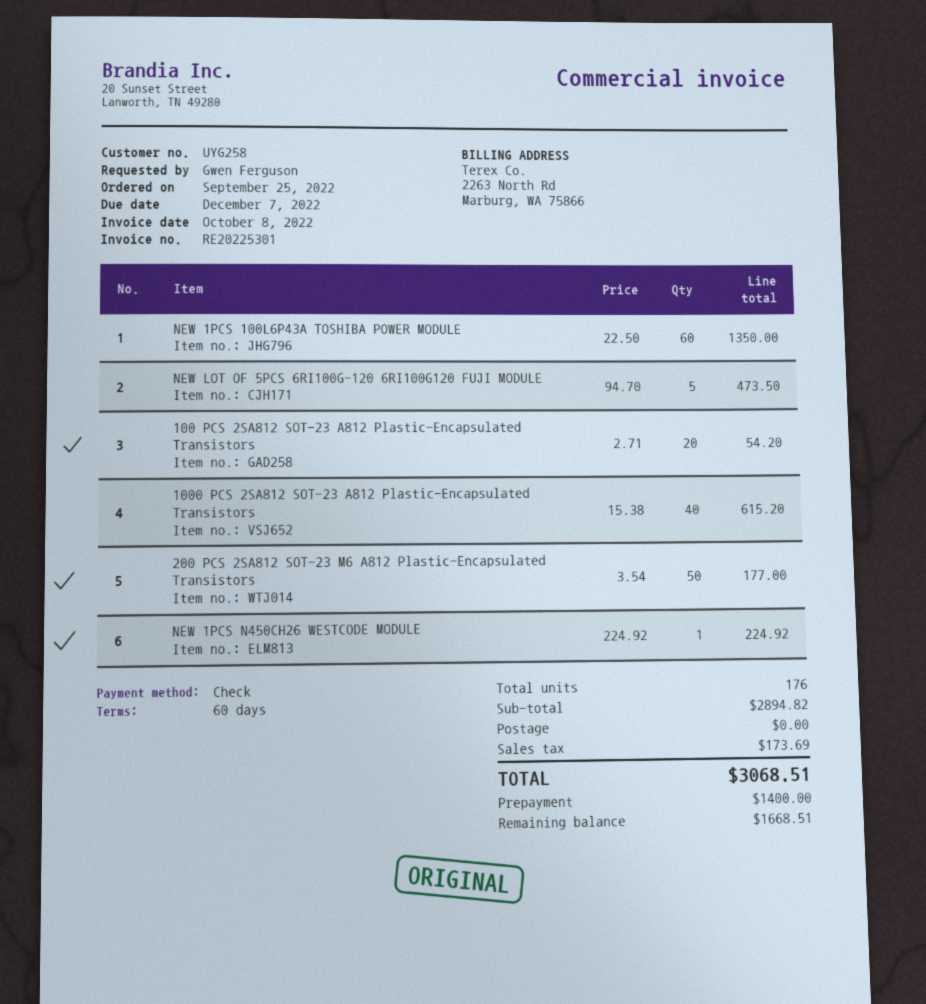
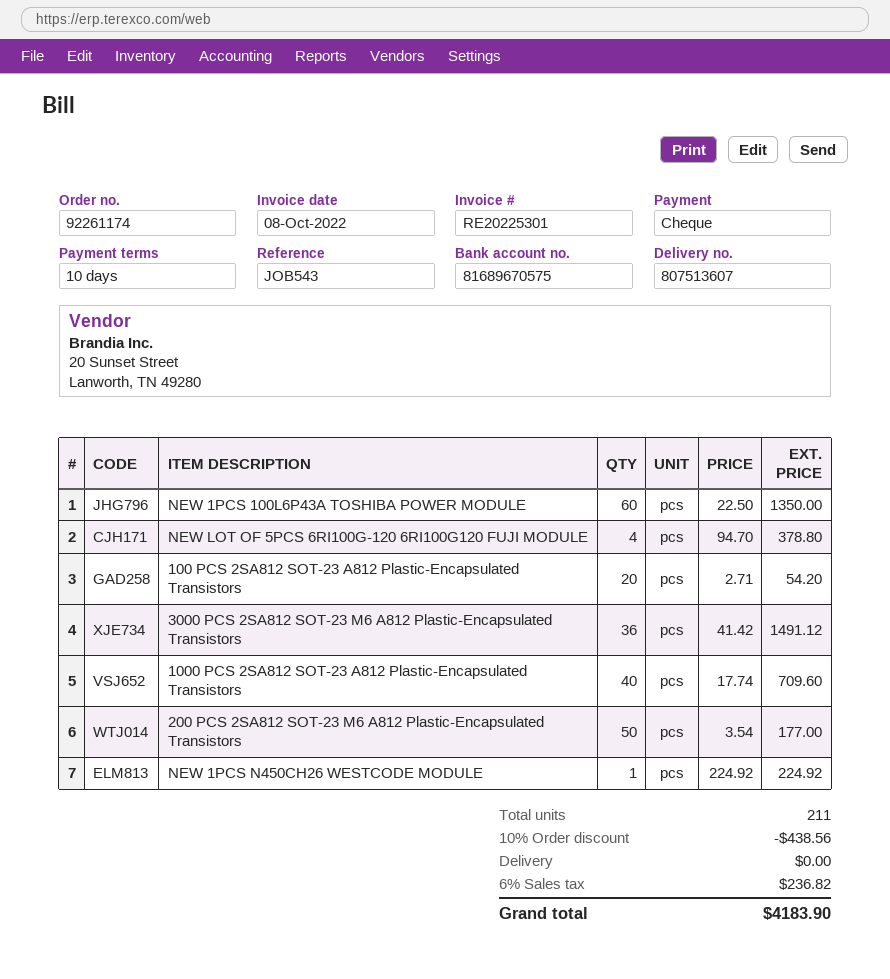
payment terms: 60 days -> 10 days
NEW LOT OF 5PCS 6RI100G-120 6RI100G120 FUJI MODULE: 5 x 94.70 = 473.50 -> 4 x 94.70 = 378.80
1000 PCS 2SA812 SOT-23 A812 Plastic-Encapsulated Transistors: 40 x 15.38 = 615.20 -> 40 x 17.74 = 709.60
3000 PCS 2SA812 SOT-23 M6 A812 Plastic-Encapsulated Transistors: none -> 36 x 41.42 = 1491.12
total quantity: 176 -> 211
discount: none -> 10% = 438.56
tax: 173.69 -> 236.82
total: 3068.51 -> 4183.90

